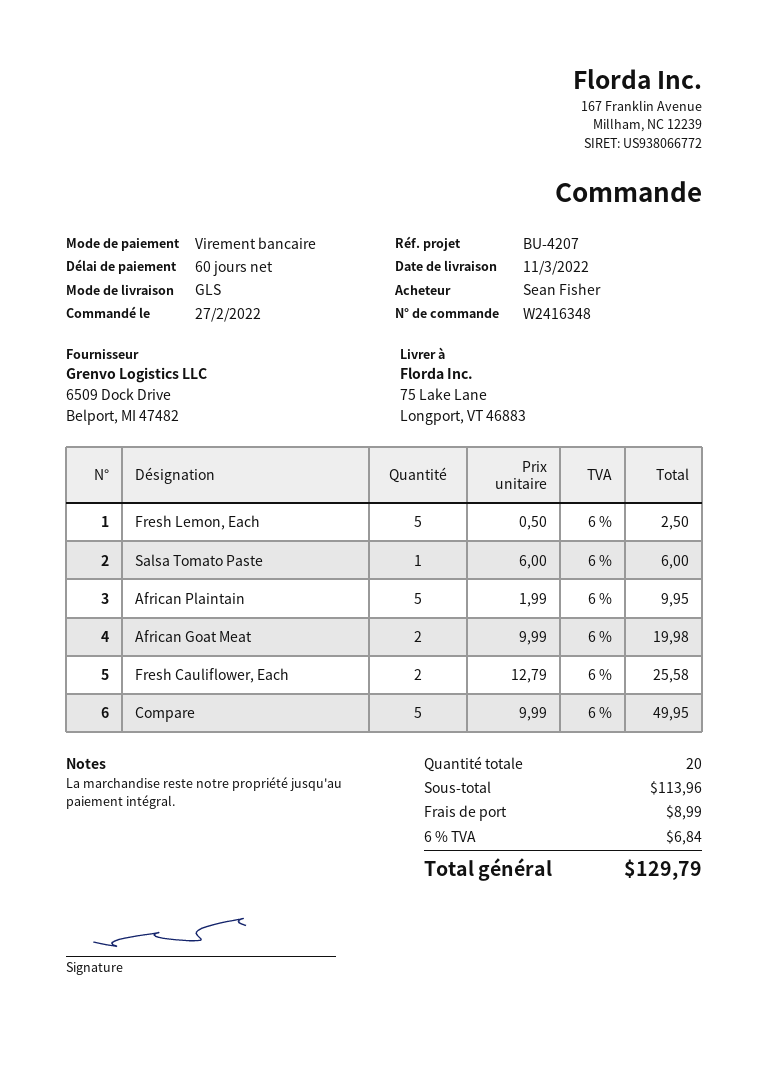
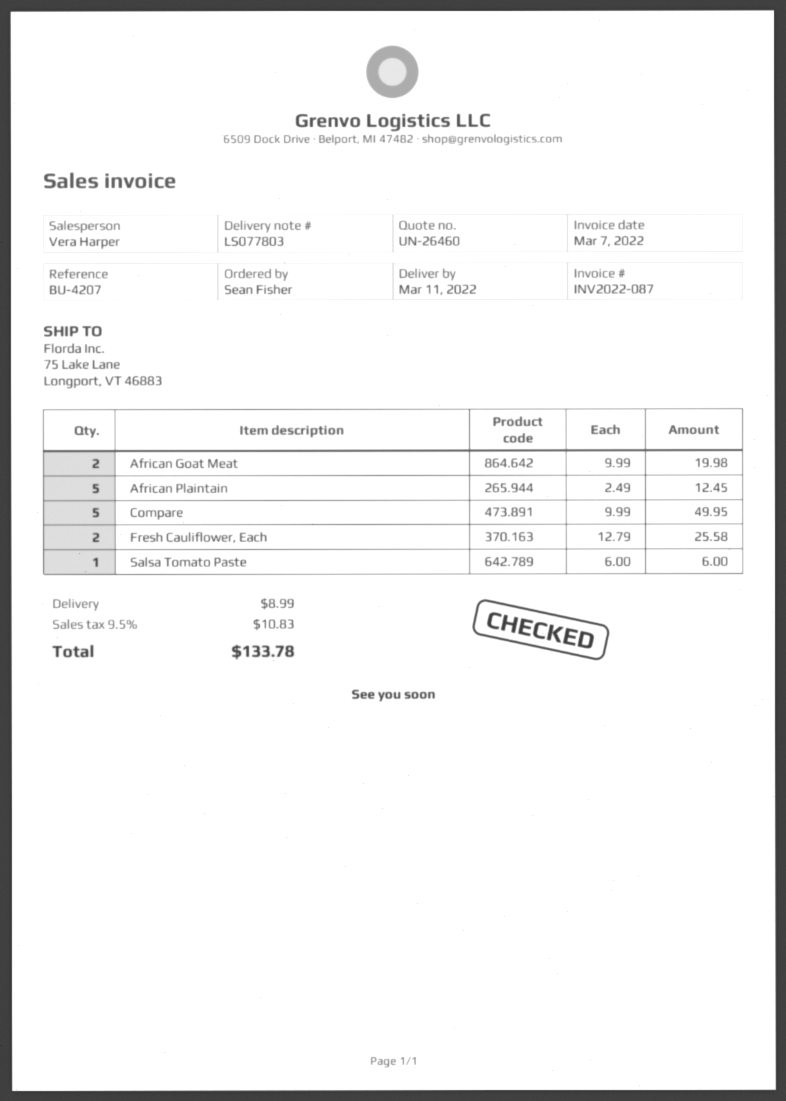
Fresh Lemon, Each: 5 x 0.50 = 2.50 -> none
African Plaintain: 5 x 1.99 = 9.95 -> 5 x 2.49 = 12.45
tax: 6% = 6.84 -> 9.5% = 10.83
total: 129.79 -> 133.78

